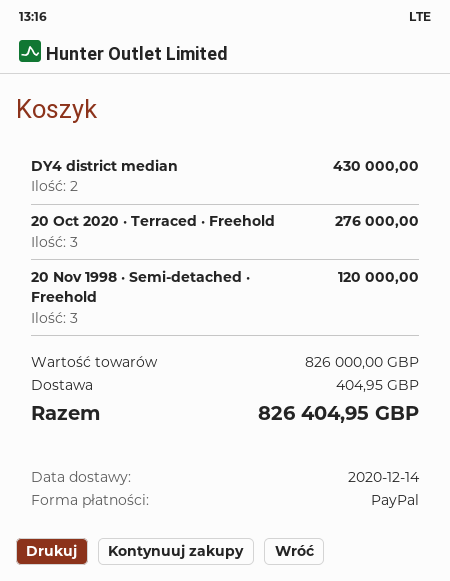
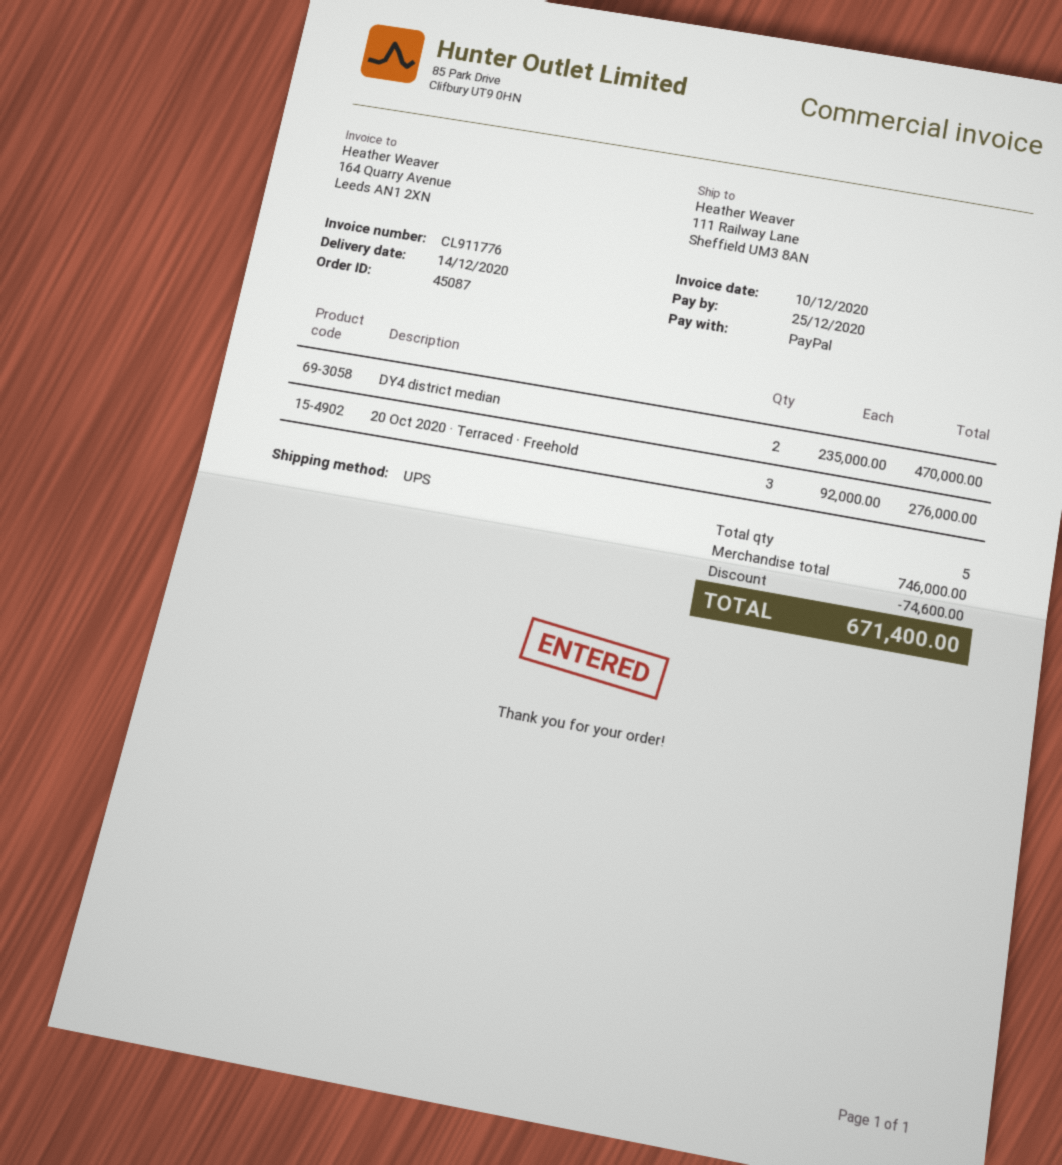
DY4 district median: 2 for 430000.00 -> 2 for 470000.00
20 Nov 1998 · Semi-detached · Freehold: 3 for 120000.00 -> none
subtotal: 826000.00 -> 746000.00
discount: none -> 74600.00
shipping: 404.95 -> none
total: 826404.95 -> 671400.00

